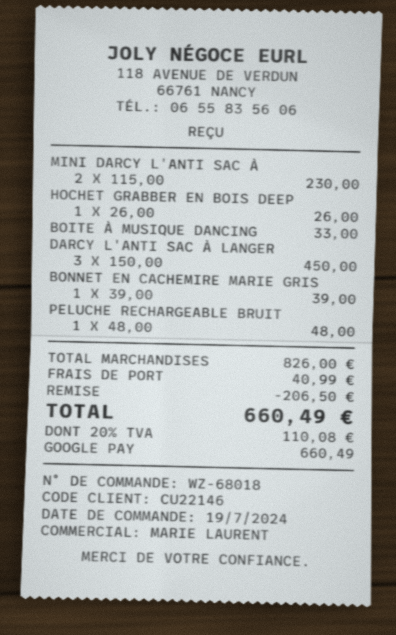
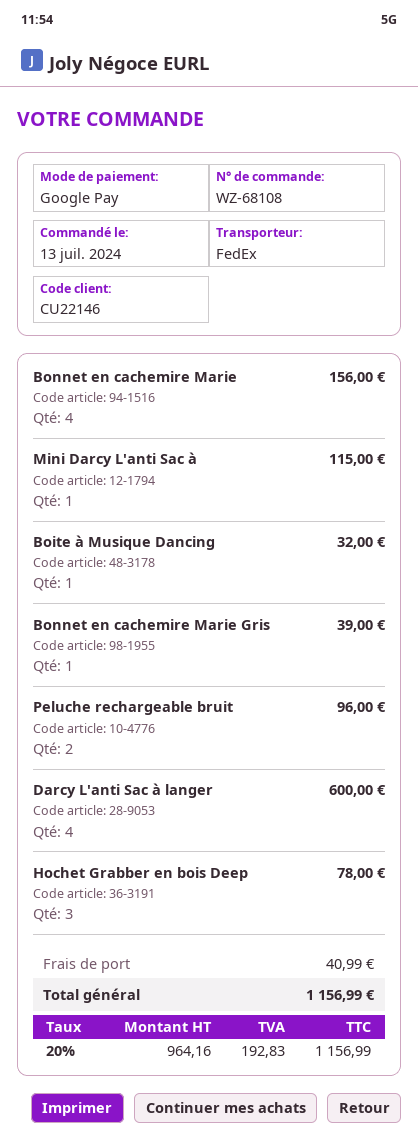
order number: WZ-68018 -> WZ-68108
order date: 2024-07-19 -> 2024-07-13
MINI DARCY L'ANTI SAC À: 2 for 230.00 -> 1 for 115.00
HOCHET GRABBER EN BOIS DEEP: 1 for 26.00 -> 3 for 78.00
BOITE À MUSIQUE DANCING: 1 for 33.00 -> 1 for 32.00
DARCY L'ANTI SAC À LANGER: 3 for 450.00 -> 4 for 600.00
PELUCHE RECHARGEABLE BRUIT: 1 for 48.00 -> 2 for 96.00
Bonnet en cachemire Marie: none -> 4 for 156.00
discount: 206.50 -> none
tax: 20% = 110.08 -> 20% = 192.83
total: 660.49 -> 1156.99

